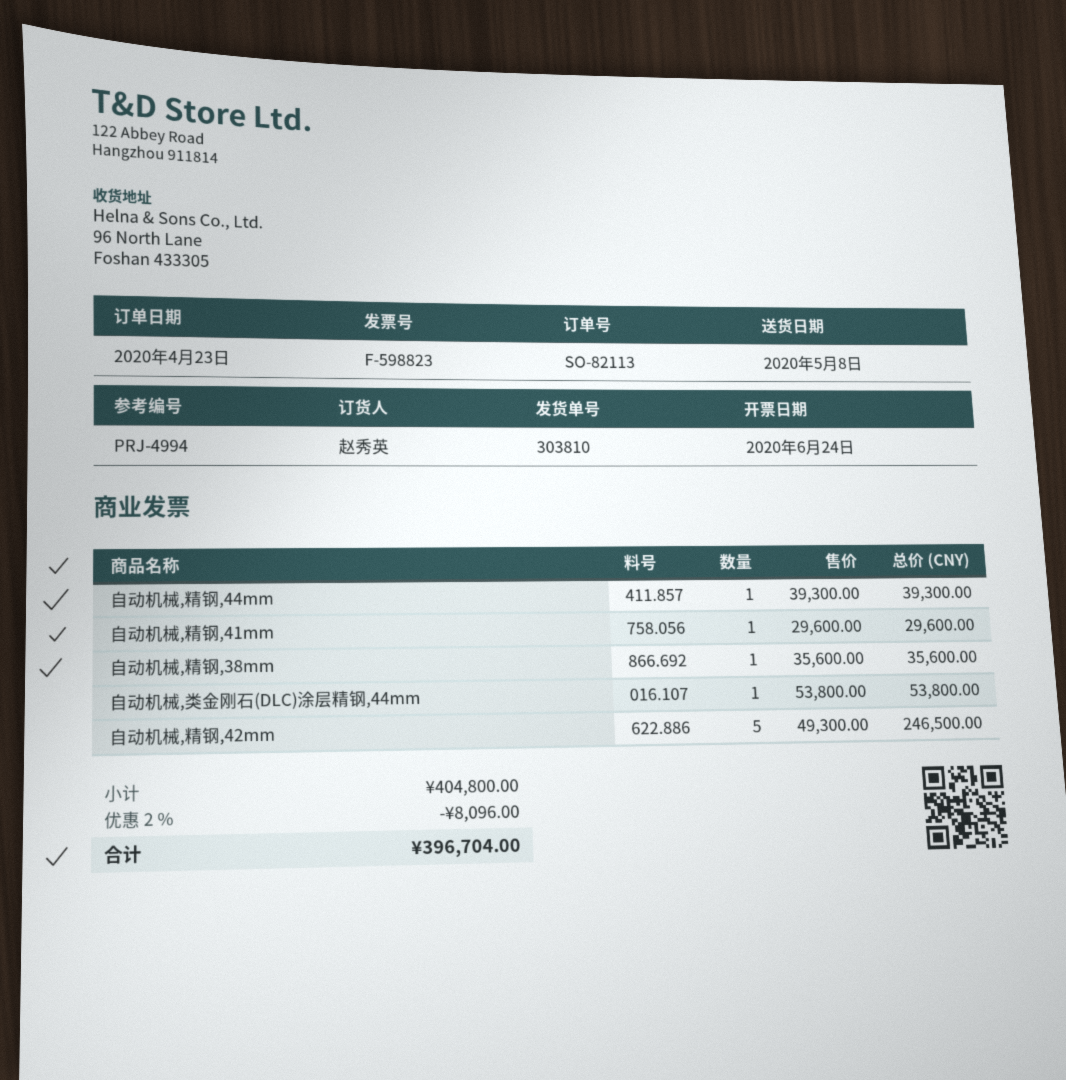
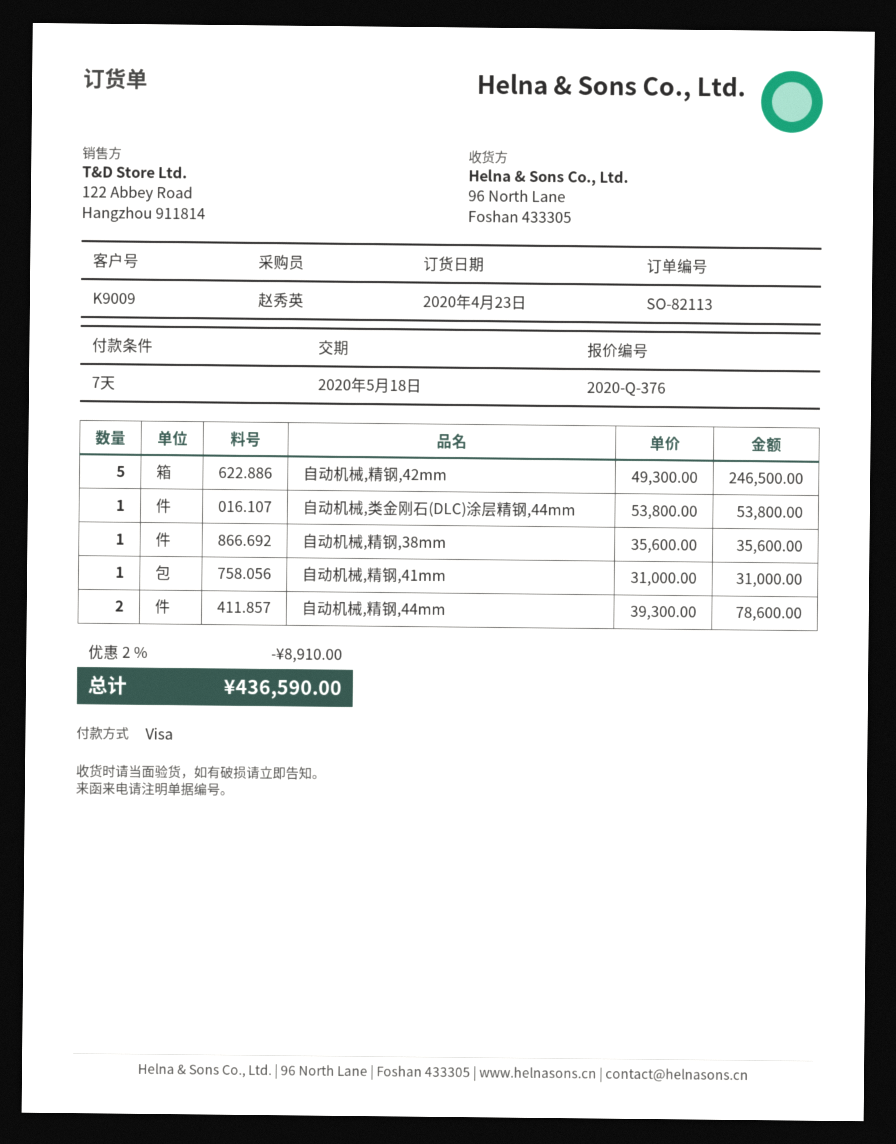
delivery date: 2020-05-08 -> 2020-05-18
自动机械,精钢,44mm: 1 x 39300.00 = 39300.00 -> 2 x 39300.00 = 78600.00
自动机械,精钢,41mm: 1 x 29600.00 = 29600.00 -> 1 x 31000.00 = 31000.00
discount: 2% = 8096.00 -> 2% = 8910.00
total: 396704.00 -> 436590.00

